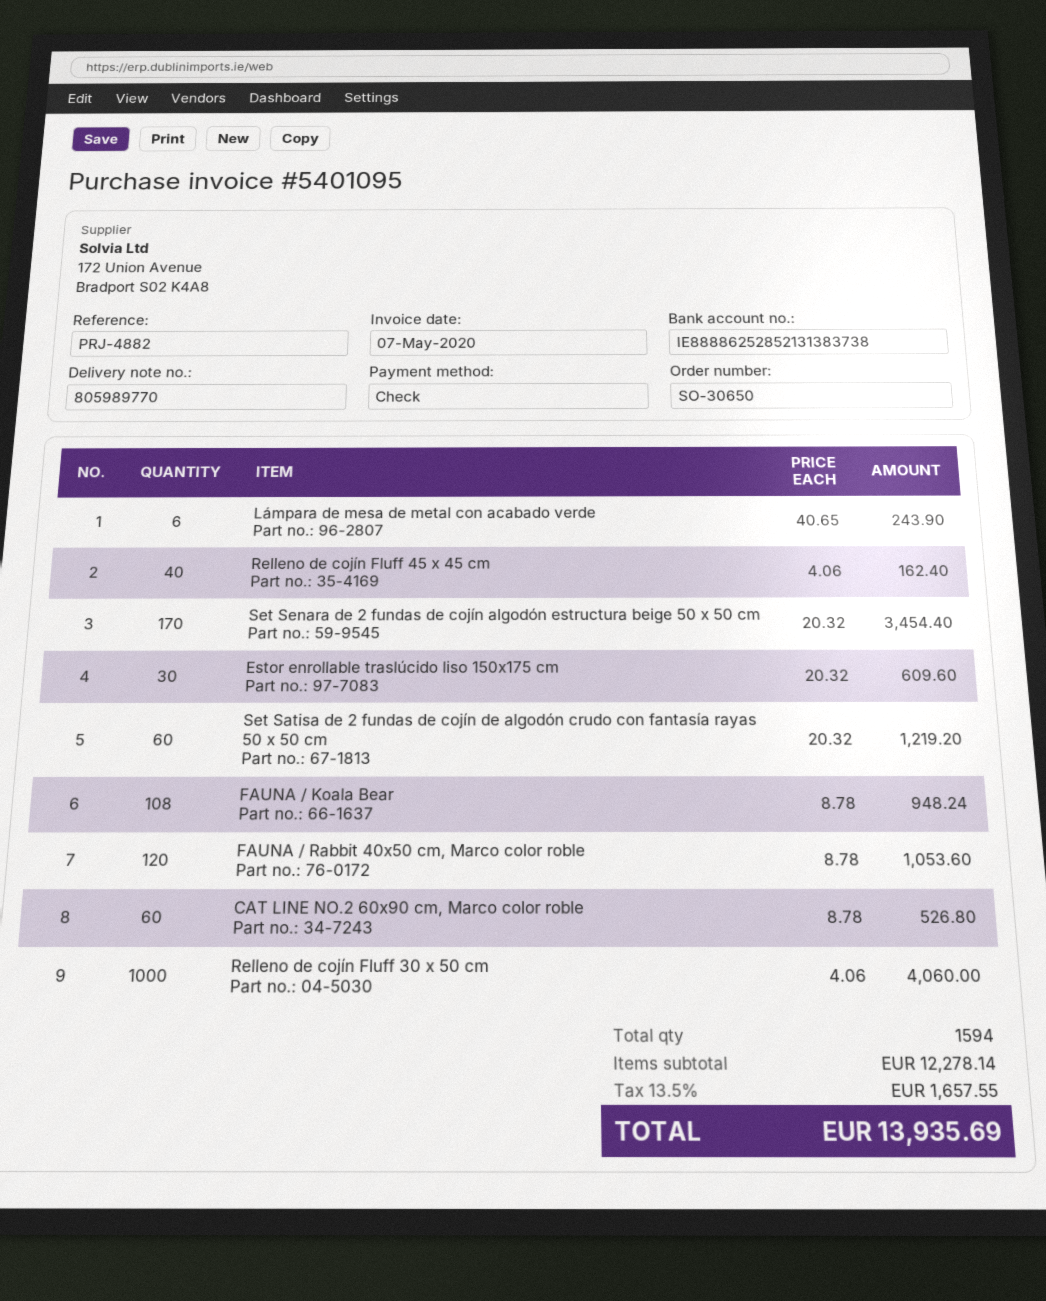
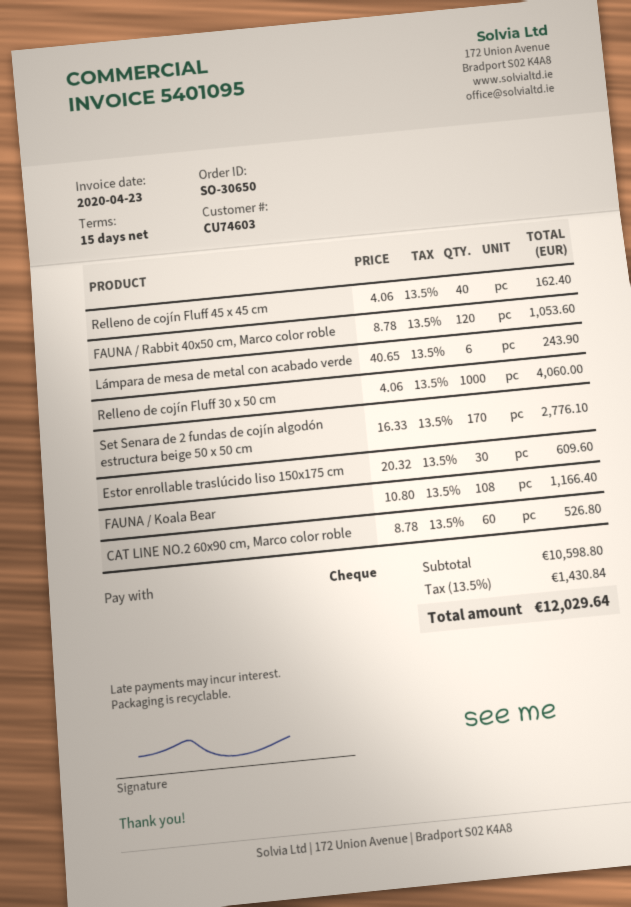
invoice date: 2020-05-07 -> 2020-04-23
Set Senara de 2 fundas de cojín algodón estructura beige 50 x 50 cm: 170 x 20.32 = 3454.40 -> 170 x 16.33 = 2776.10
Set Satisa de 2 fundas de cojín de algodón crudo con fantasía rayas 50 x 50 cm: 60 x 20.32 = 1219.20 -> none
FAUNA / Koala Bear: 108 x 8.78 = 948.24 -> 108 x 10.80 = 1166.40
subtotal: 12278.14 -> 10598.80
tax: 13.5% = 1657.55 -> 13.5% = 1430.84
total: 13935.69 -> 12029.64

